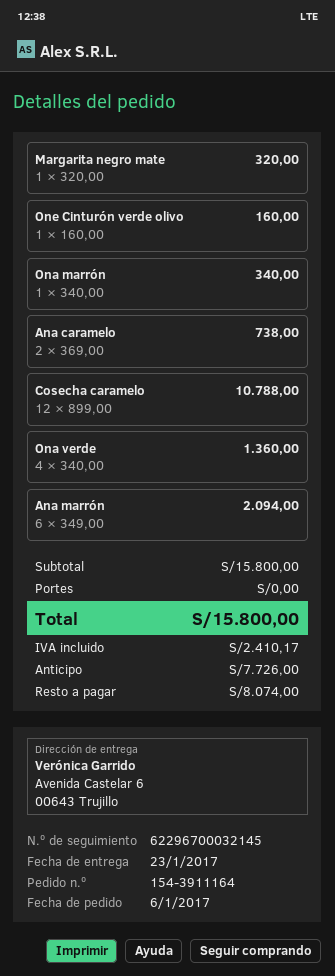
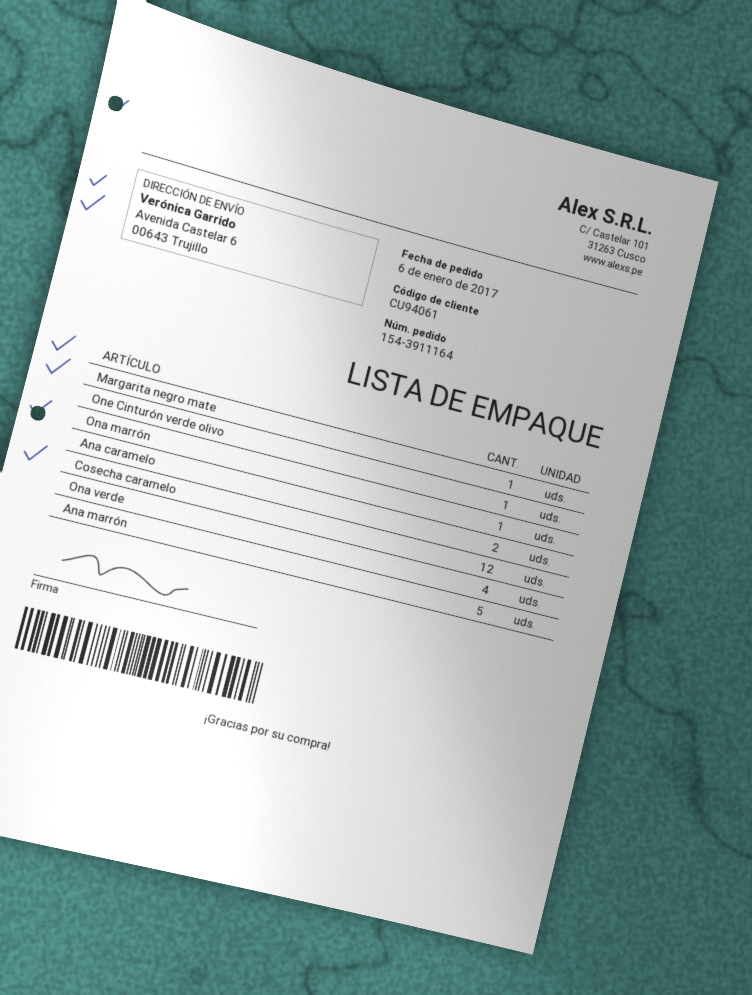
Ana marrón: 6 -> 5

